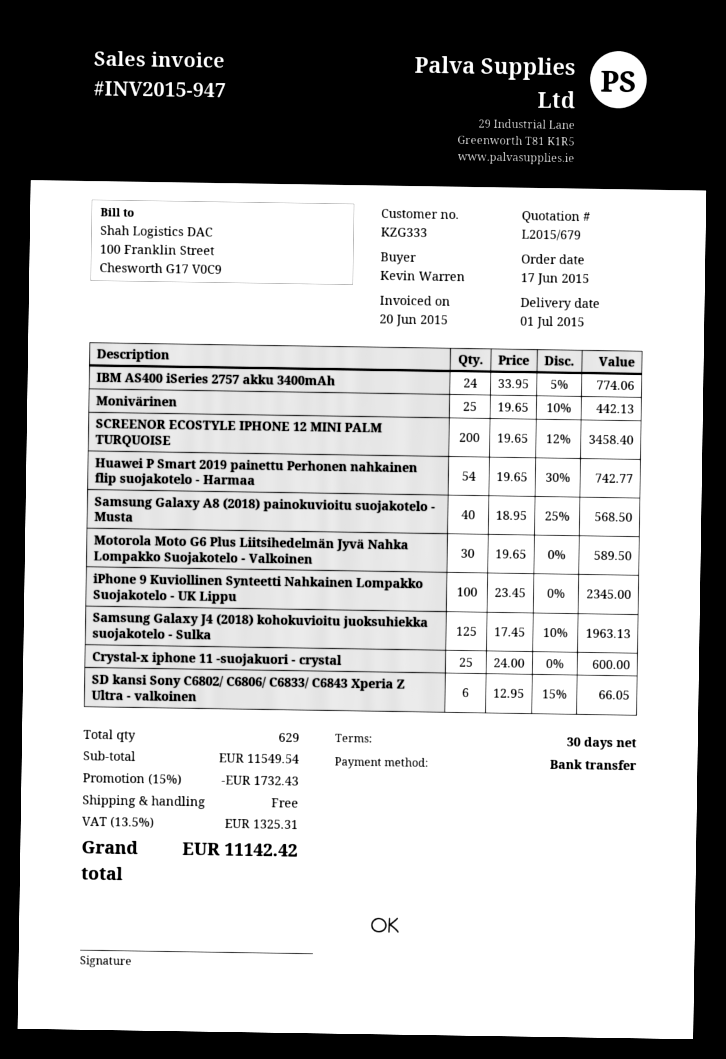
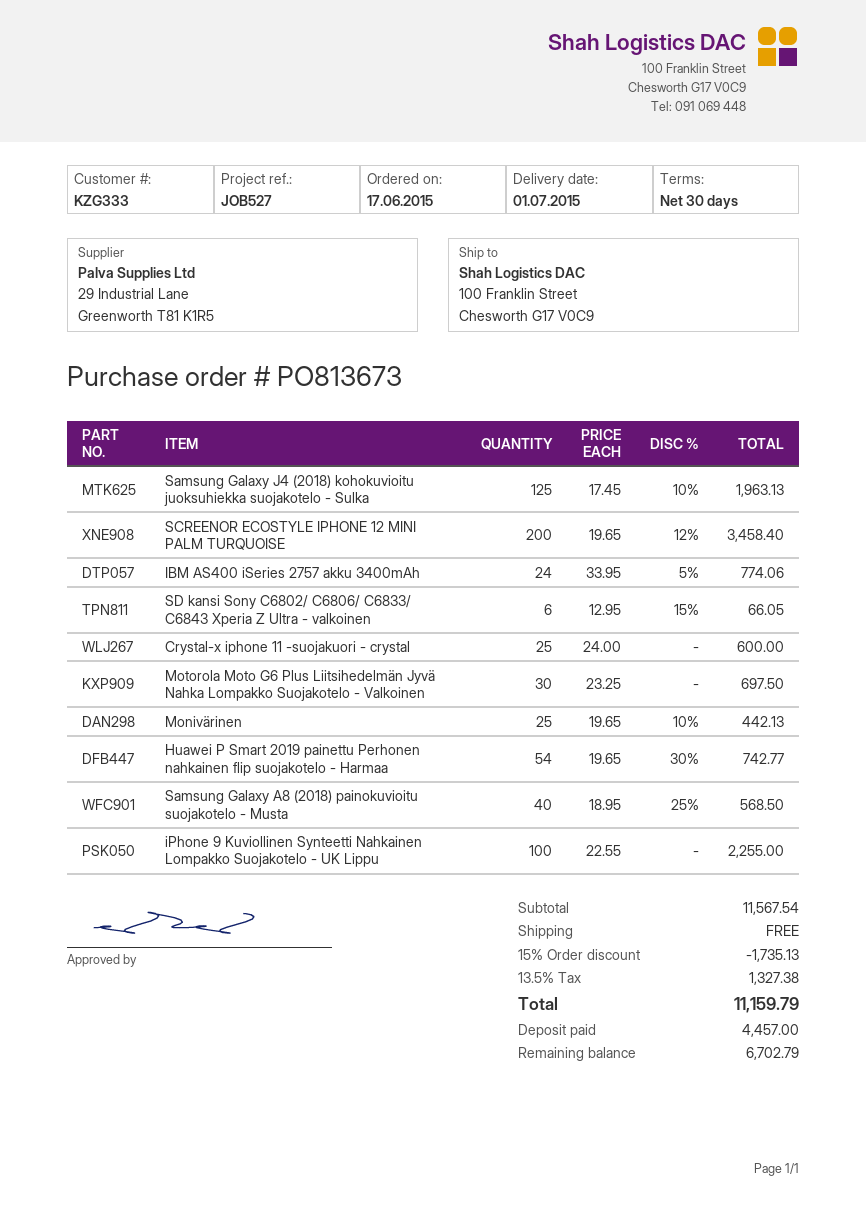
Motorola Moto G6 Plus Liitsihedelmän Jyvä Nahka Lompakko Suojakotelo - Valkoinen: 30 x 19.65 = 589.50 -> 30 x 23.25 = 697.50
iPhone 9 Kuviollinen Synteetti Nahkainen Lompakko Suojakotelo - UK Lippu: 100 x 23.45 = 2345.00 -> 100 x 22.55 = 2255.00
subtotal: 11549.54 -> 11567.54
discount: 15% = 1732.43 -> 15% = 1735.13
tax: 13.5% = 1325.31 -> 13.5% = 1327.38
total: 11142.42 -> 11159.79

